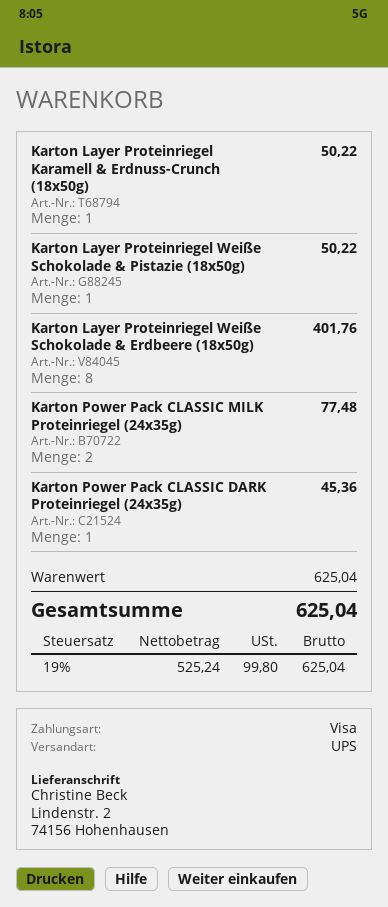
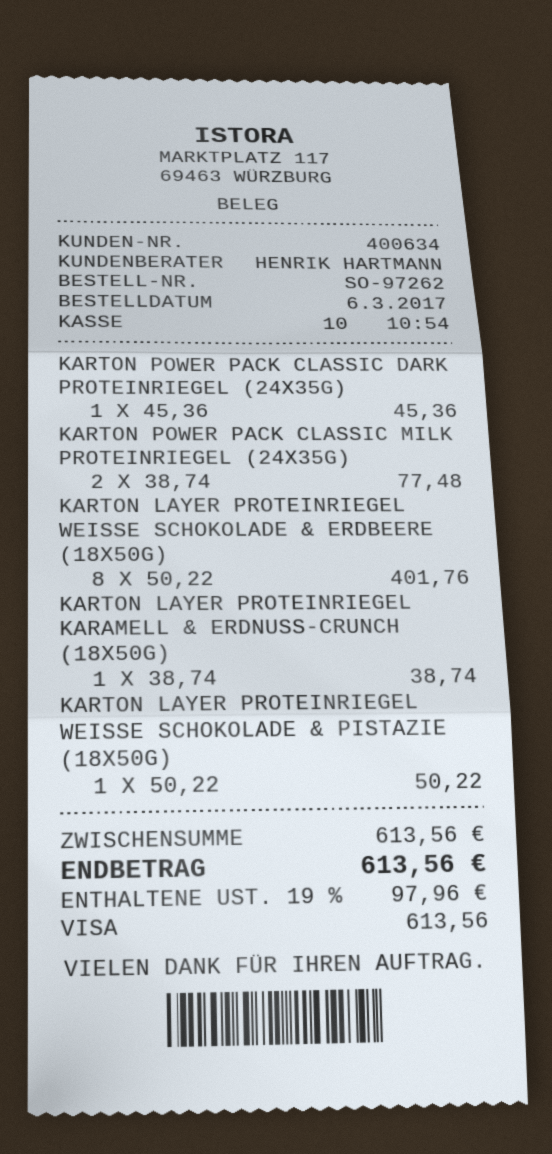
Karton Layer Proteinriegel Karamell & Erdnuss-Crunch (18x50g): 1 for 50.22 -> 1 for 38.74
subtotal: 625.04 -> 613.56
tax: 19% = 99.80 -> 19% = 97.96
total: 625.04 -> 613.56

